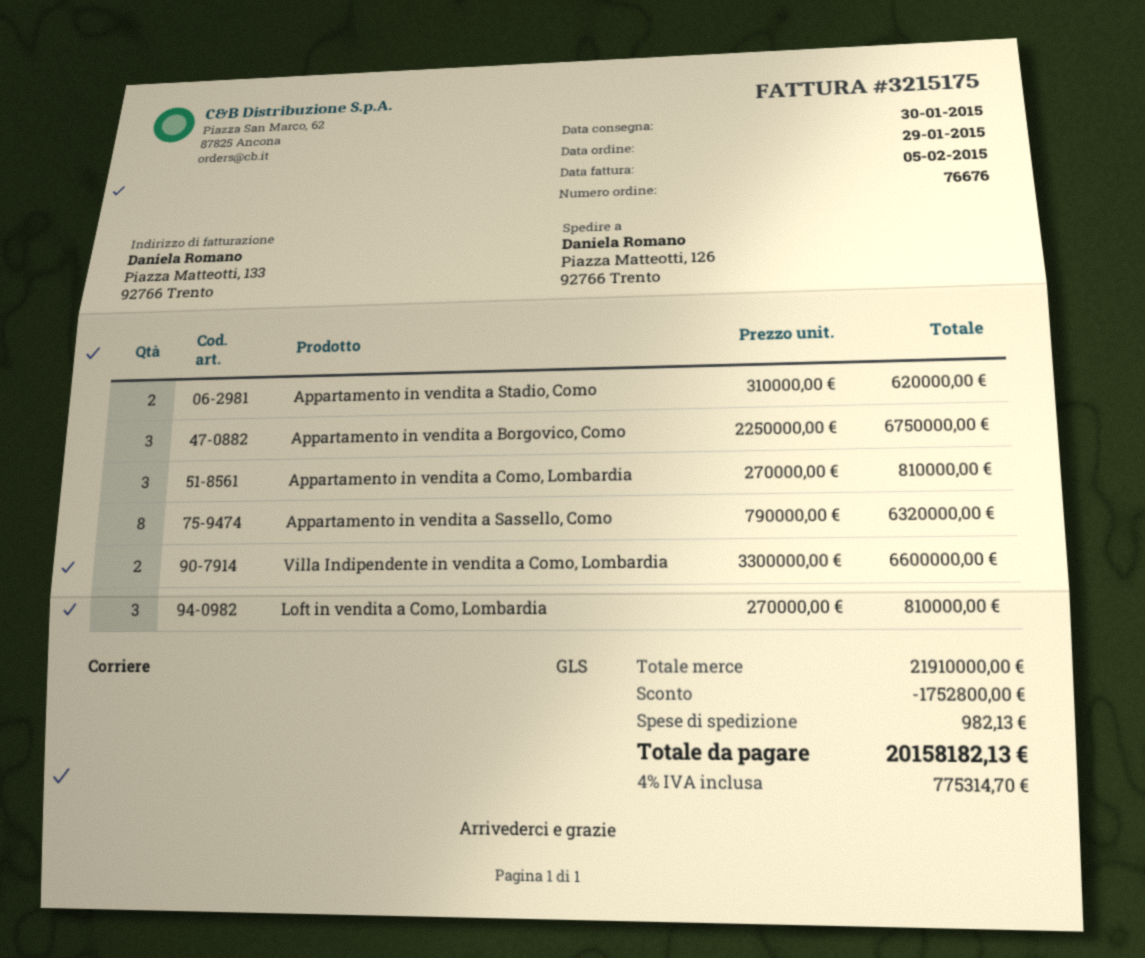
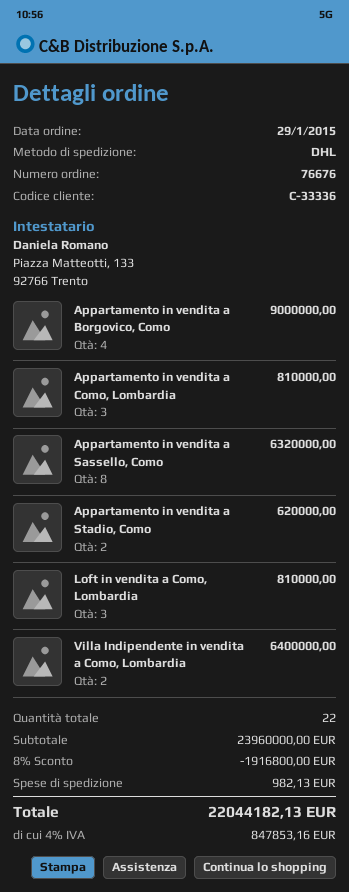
shipping method: GLS -> DHL
Appartamento in vendita a Borgovico, Como: 3 for 6750000.00 -> 4 for 9000000.00
Villa Indipendente in vendita a Como, Lombardia: 2 for 6600000.00 -> 2 for 6400000.00
subtotal: 21910000.00 -> 23960000.00
discount: 1752800.00 -> 1916800.00
tax: 4% = 775314.70 -> 4% = 847853.16
total: 20158182.13 -> 22044182.13

